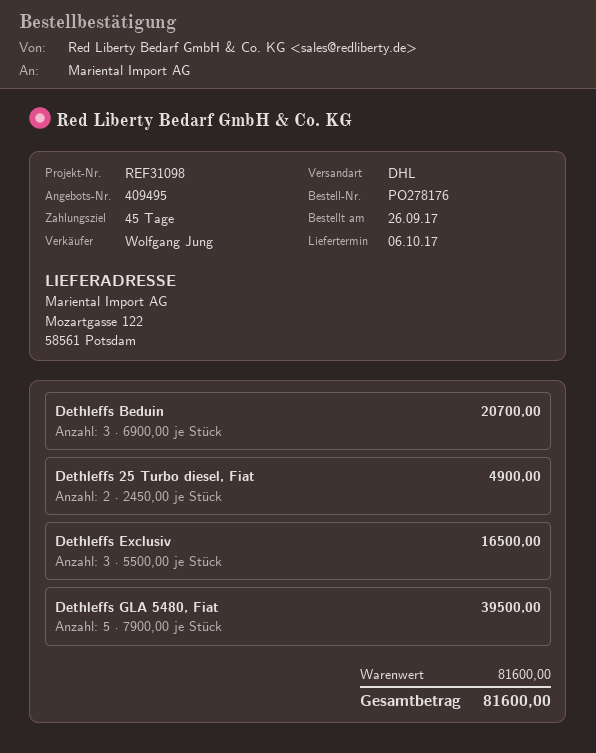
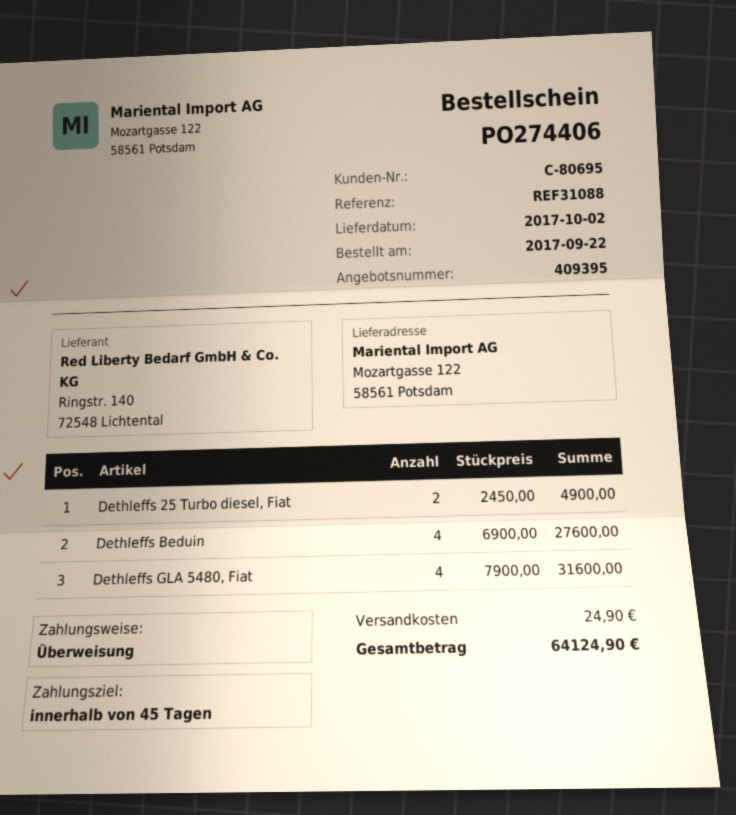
quote number: 409495 -> 409395
order number: PO278176 -> PO274406
order date: 2017-09-26 -> 2017-09-22
delivery date: 2017-10-06 -> 2017-10-02
reference: REF31098 -> REF31088
Dethleffs Beduin: 3 x 6900.00 = 20700.00 -> 4 x 6900.00 = 27600.00
Dethleffs Exclusiv: 3 x 5500.00 = 16500.00 -> none
Dethleffs GLA 5480, Fiat: 5 x 7900.00 = 39500.00 -> 4 x 7900.00 = 31600.00
shipping: none -> 24.90
total: 81600.00 -> 64124.90

